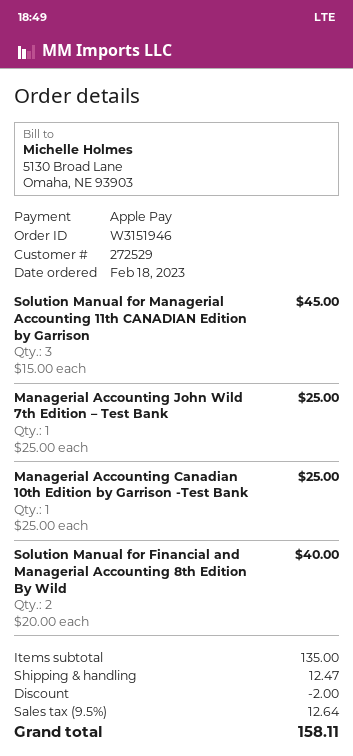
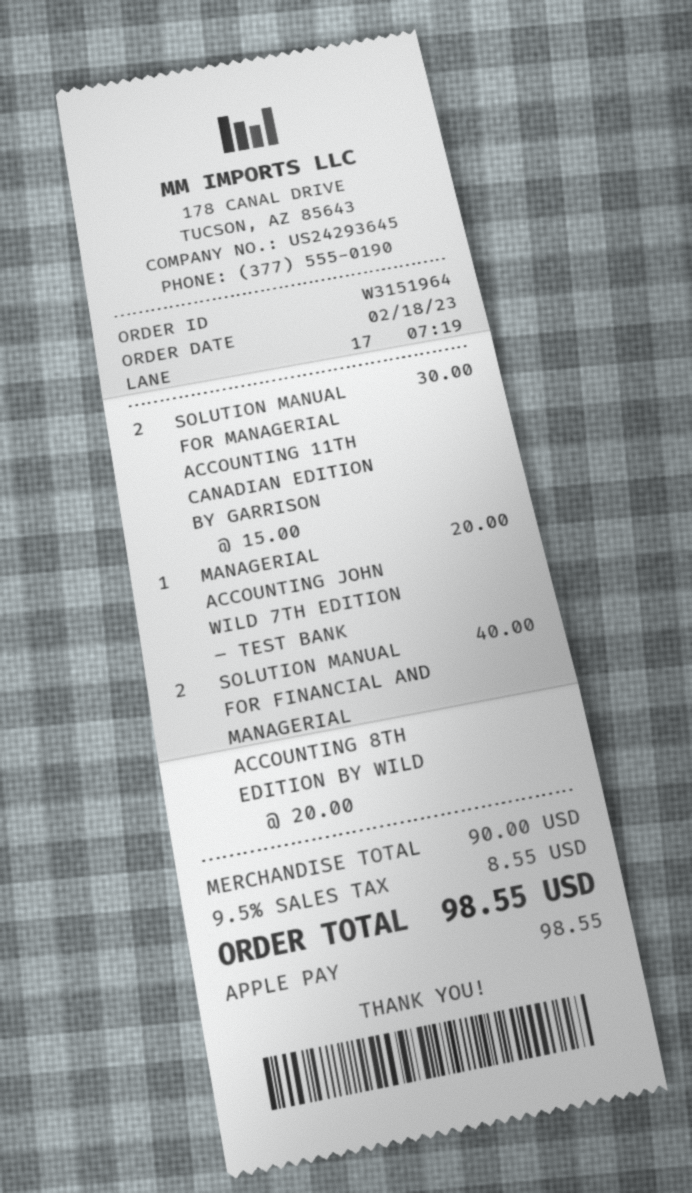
order number: W3151946 -> W3151964
Solution Manual for Managerial Accounting 11th CANADIAN Edition by Garrison: 3 x 15.00 = 45.00 -> 2 x 15.00 = 30.00
Managerial Accounting John Wild 7th Edition – Test Bank: 1 x 25.00 = 25.00 -> 1 x 20.00 = 20.00
Managerial Accounting Canadian 10th Edition by Garrison -Test Bank: 1 x 25.00 = 25.00 -> none
subtotal: 135.00 -> 90.00
discount: 2.00 -> none
shipping: 12.47 -> none
tax: 9.5% = 12.64 -> 9.5% = 8.55
total: 158.11 -> 98.55

